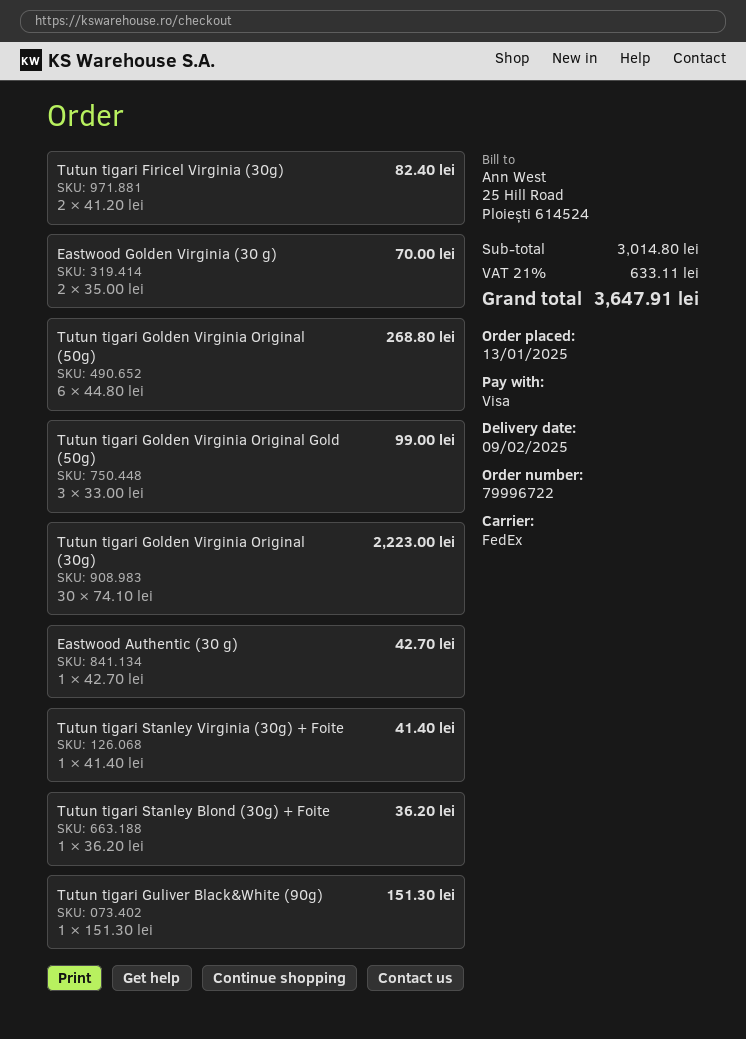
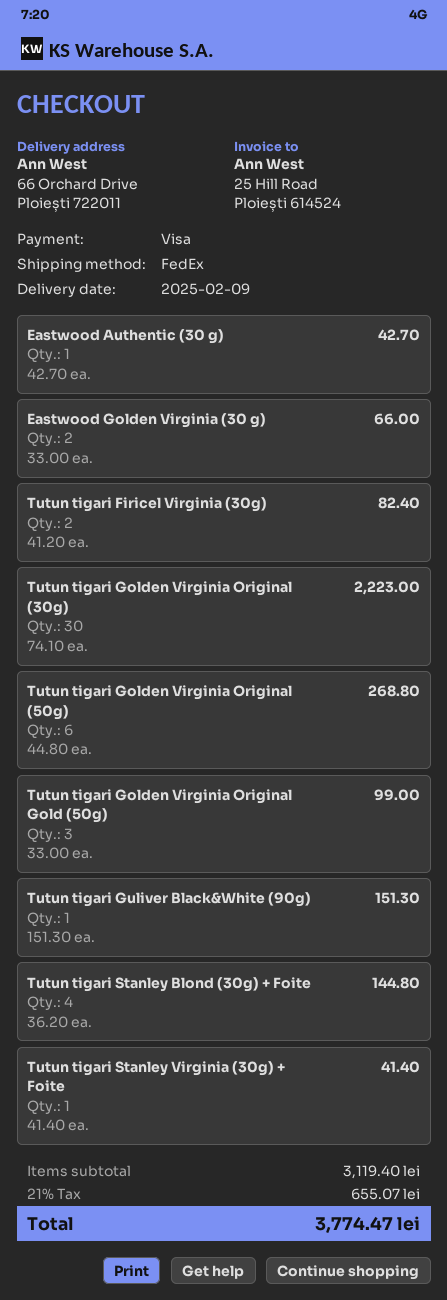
Eastwood Golden Virginia (30 g): 2 x 35.00 = 70.00 -> 2 x 33.00 = 66.00
Tutun tigari Stanley Blond (30g) + Foite: 1 x 36.20 = 36.20 -> 4 x 36.20 = 144.80
subtotal: 3014.80 -> 3119.40
tax: 21% = 633.11 -> 21% = 655.07
total: 3647.91 -> 3774.47

